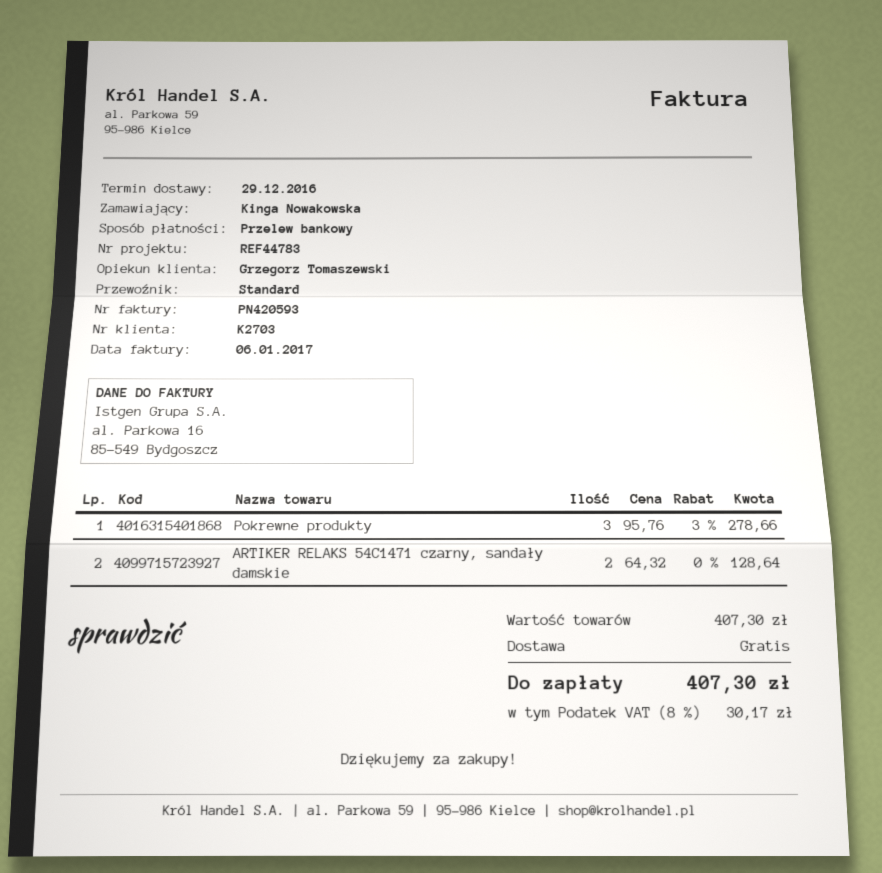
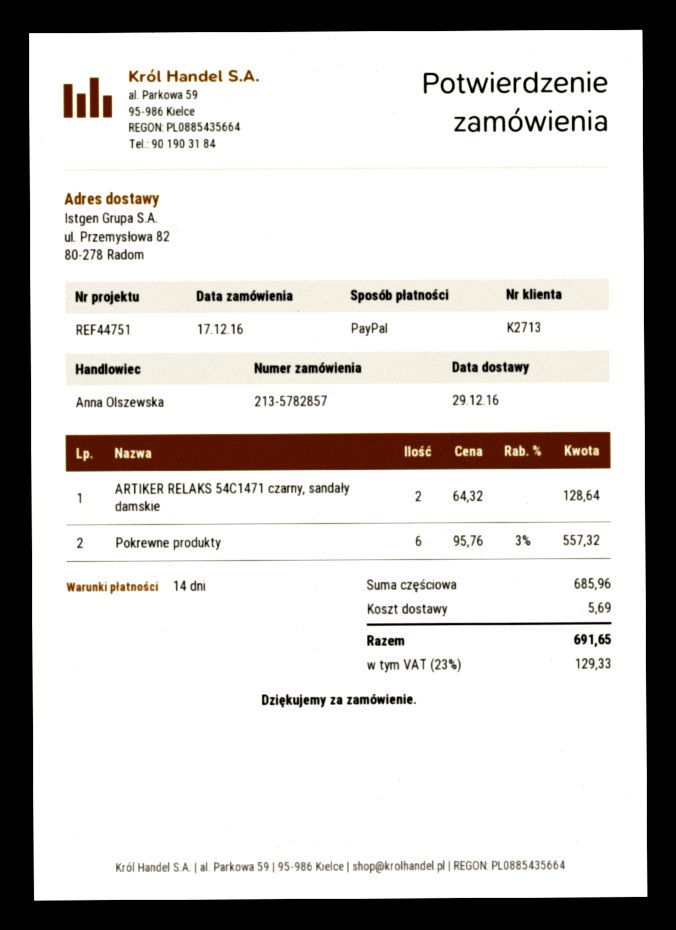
customer number: K2703 -> K2713
reference: REF44783 -> REF44751
sales rep: Grzegorz Tomaszewski -> Anna Olszewska
payment method: bank transfer -> PayPal
Pokrewne produkty: 3 x 95.76 - 3% = 278.66 -> 6 x 95.76 - 3% = 557.32
subtotal: 407.30 -> 685.96
shipping: 0.00 -> 5.69
tax: 8% = 30.17 -> 23% = 129.33
total: 407.30 -> 691.65

